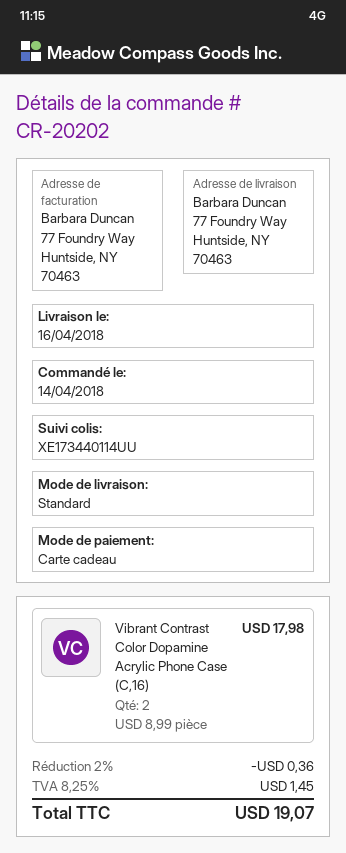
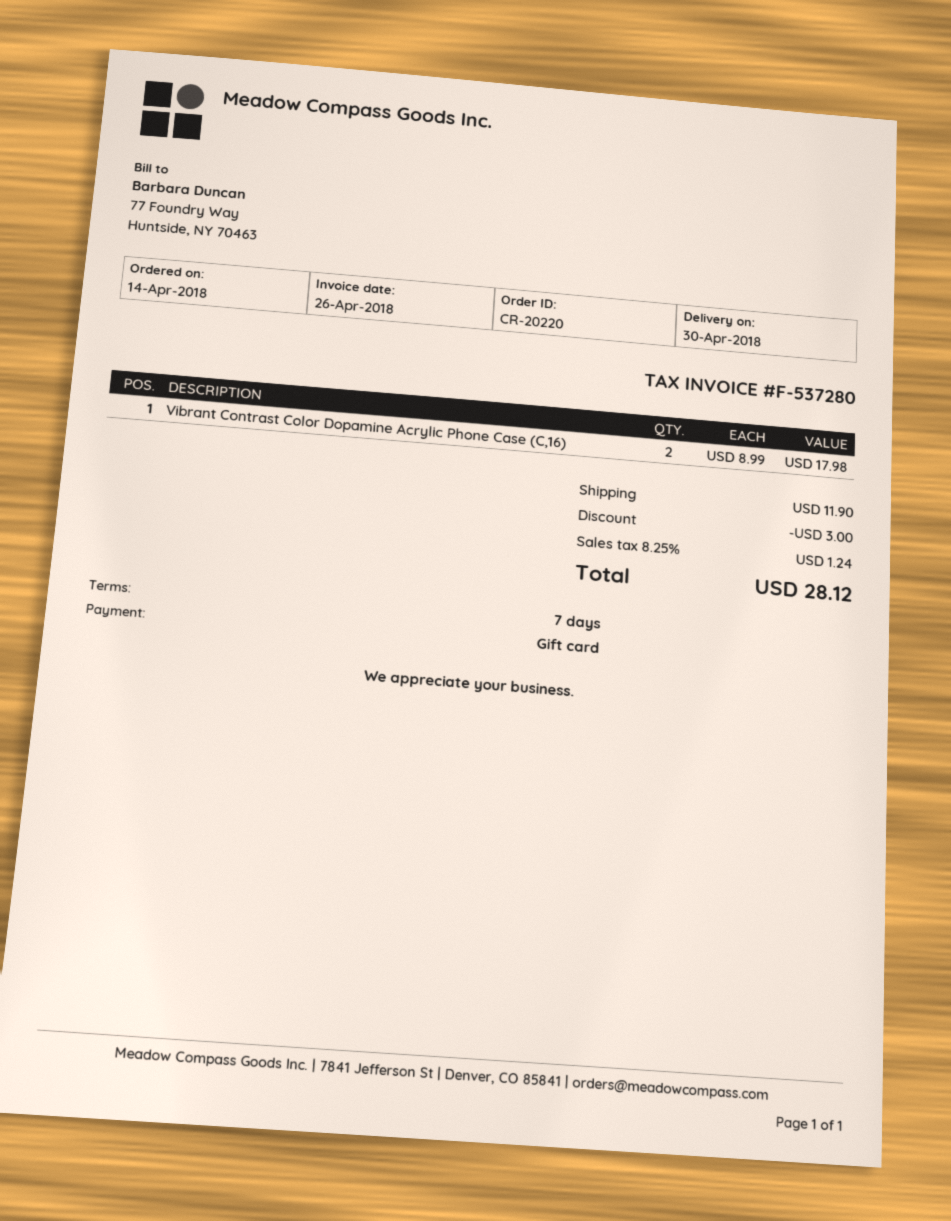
order number: CR-20202 -> CR-20220
delivery date: 2018-04-16 -> 2018-04-30
discount: 0.36 -> 3.00
shipping: none -> 11.90
tax: 8.25% = 1.45 -> 8.25% = 1.24
total: 19.07 -> 28.12

